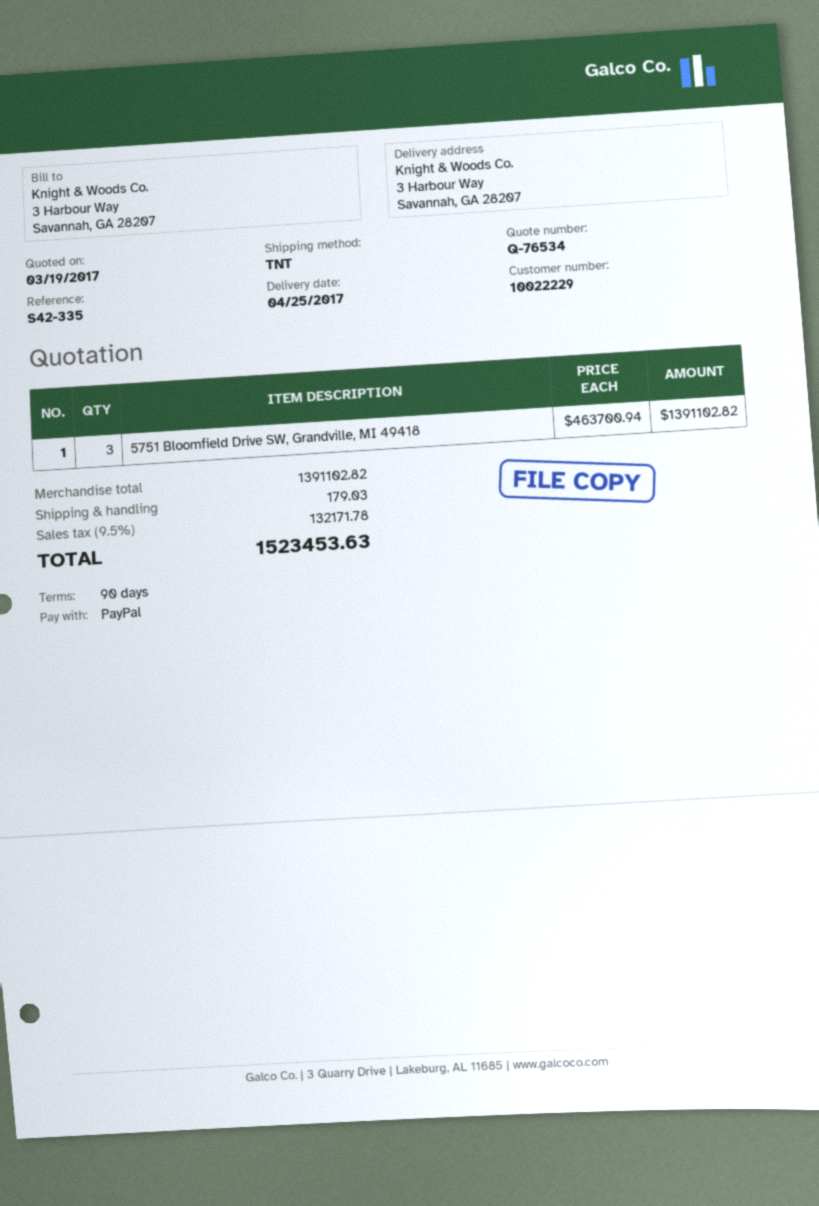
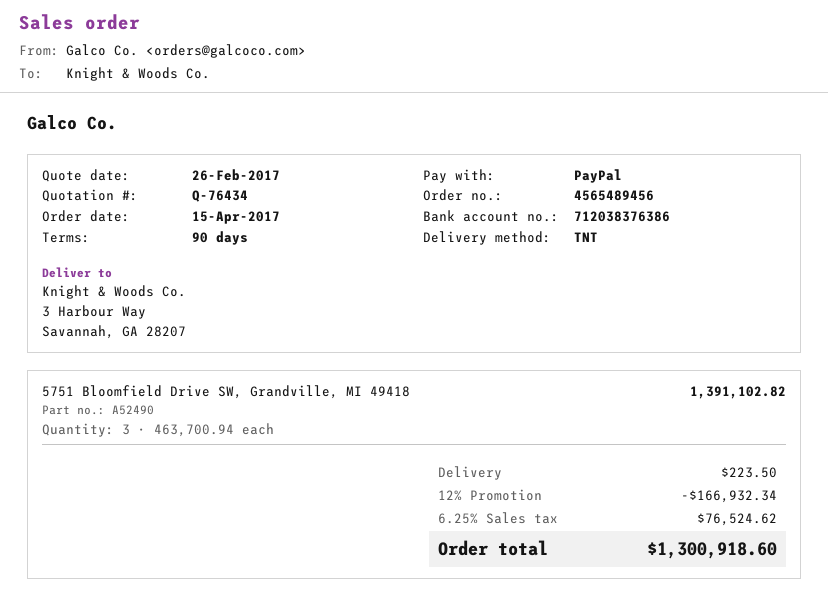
quote number: Q-76534 -> Q-76434
quote date: 2017-03-19 -> 2017-02-26
discount: none -> 12% = 166932.34
shipping: 179.03 -> 223.50
tax: 9.5% = 132171.78 -> 6.25% = 76524.62
total: 1523453.63 -> 1300918.60

